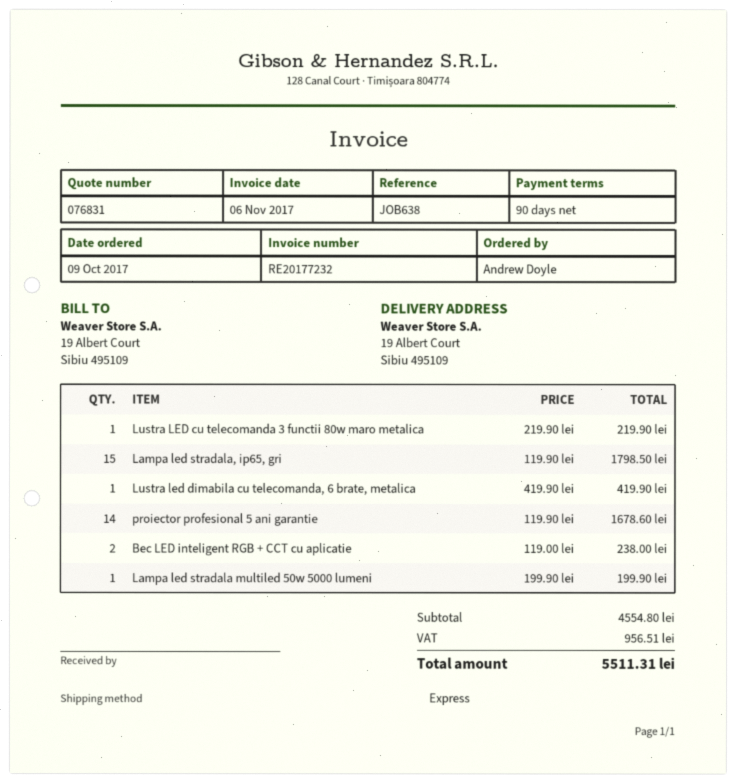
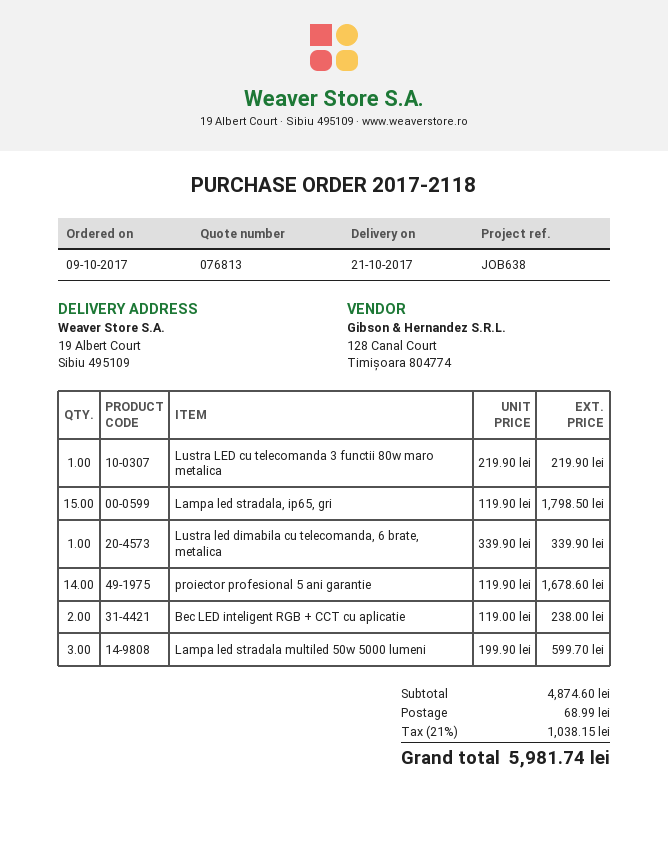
quote number: 076831 -> 076813
Lustra led dimabila cu telecomanda, 6 brate, metalica: 1 x 419.90 = 419.90 -> 1 x 339.90 = 339.90
Lampa led stradala multiled 50w 5000 lumeni: 1 x 199.90 = 199.90 -> 3 x 199.90 = 599.70
subtotal: 4554.80 -> 4874.60
shipping: none -> 68.99
tax: 956.51 -> 1038.15
total: 5511.31 -> 5981.74

